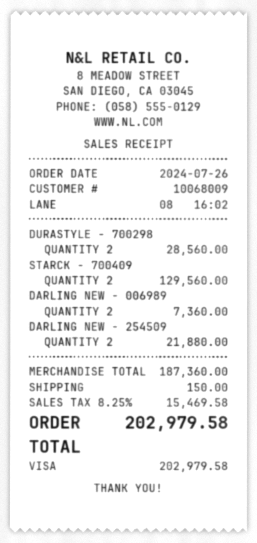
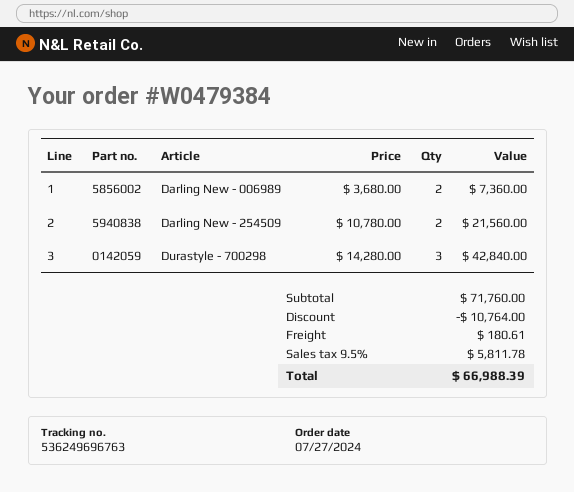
order date: 2024-07-26 -> 2024-07-27
DURASTYLE - 700298: 2 for 28560.00 -> 3 for 42840.00
STARCK - 700409: 2 for 129560.00 -> none
DARLING NEW - 254509: 2 for 21880.00 -> 2 for 21560.00
subtotal: 187360.00 -> 71760.00
discount: none -> 10764.00
shipping: 150.00 -> 180.61
tax: 8.25% = 15469.58 -> 9.5% = 5811.78
total: 202979.58 -> 66988.39

